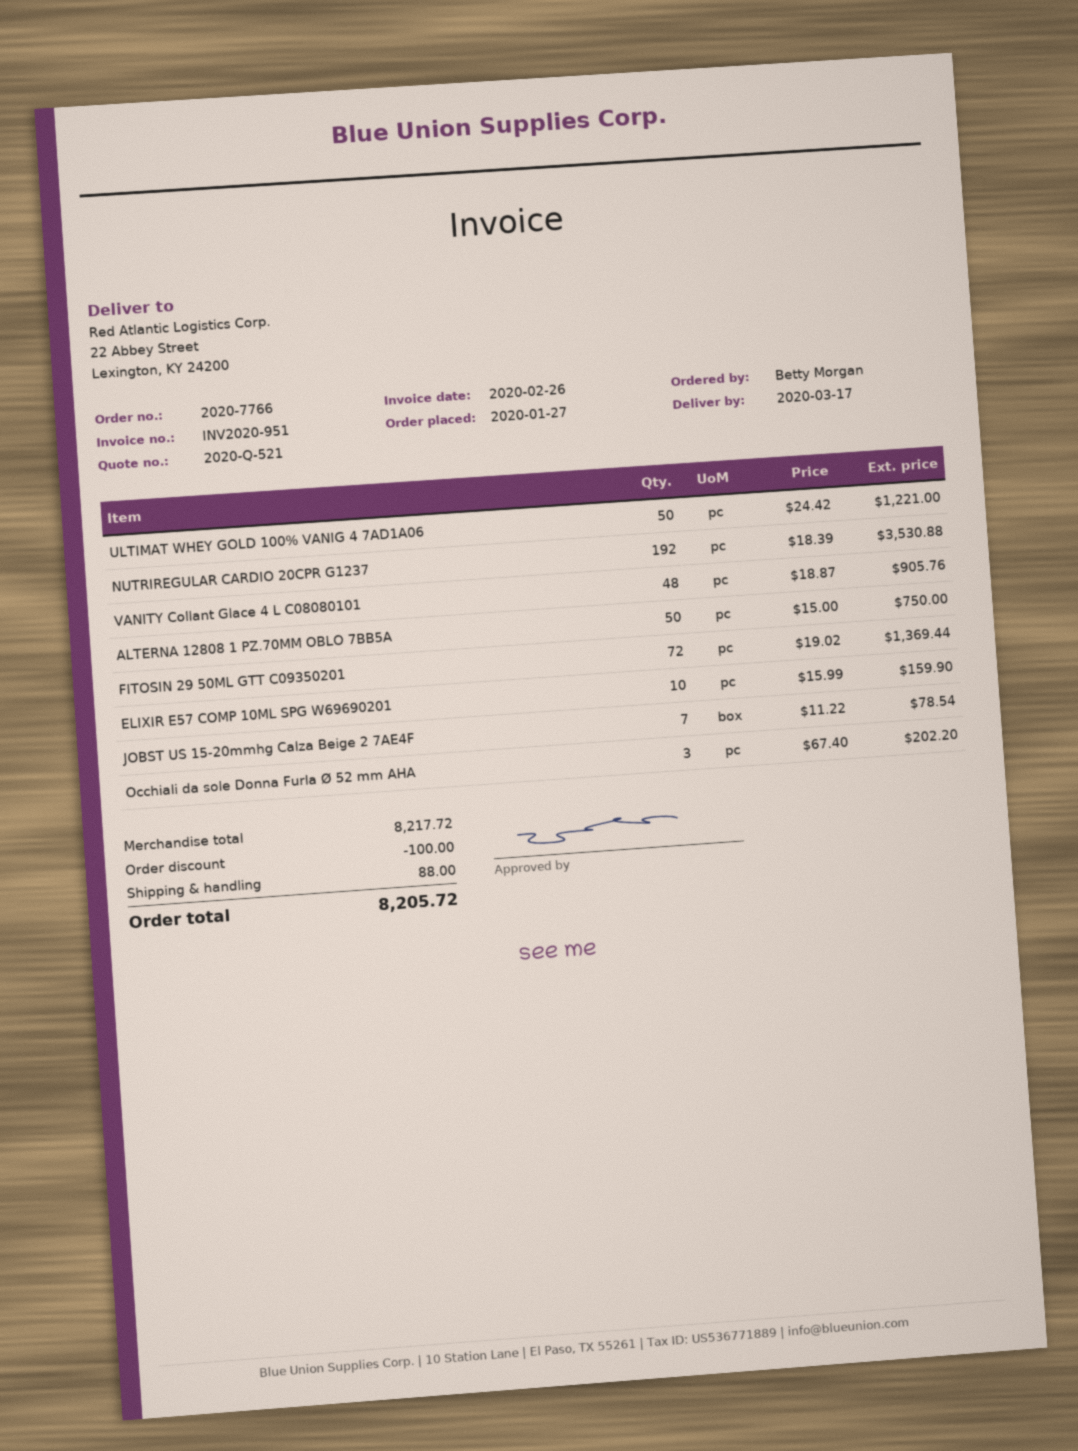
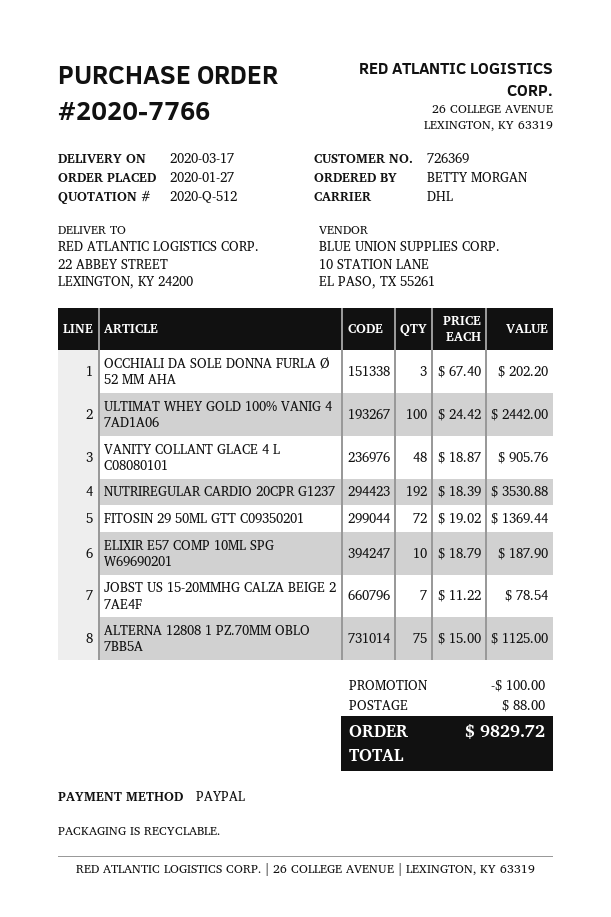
quote number: 2020-Q-521 -> 2020-Q-512
ULTIMAT WHEY GOLD 100% VANIG 4 7AD1A06: 50 x 24.42 = 1221.00 -> 100 x 24.42 = 2442.00
ALTERNA 12808 1 PZ.70MM OBLO 7BB5A: 50 x 15.00 = 750.00 -> 75 x 15.00 = 1125.00
ELIXIR E57 COMP 10ML SPG W69690201: 10 x 15.99 = 159.90 -> 10 x 18.79 = 187.90
total: 8205.72 -> 9829.72

